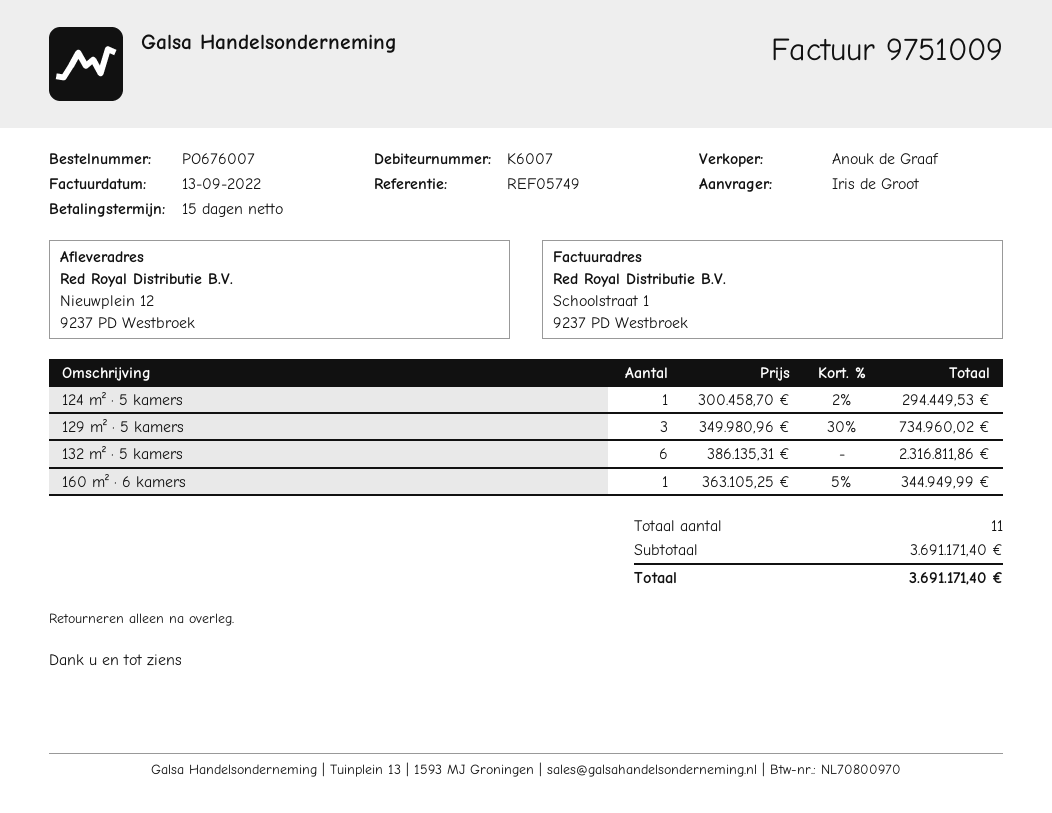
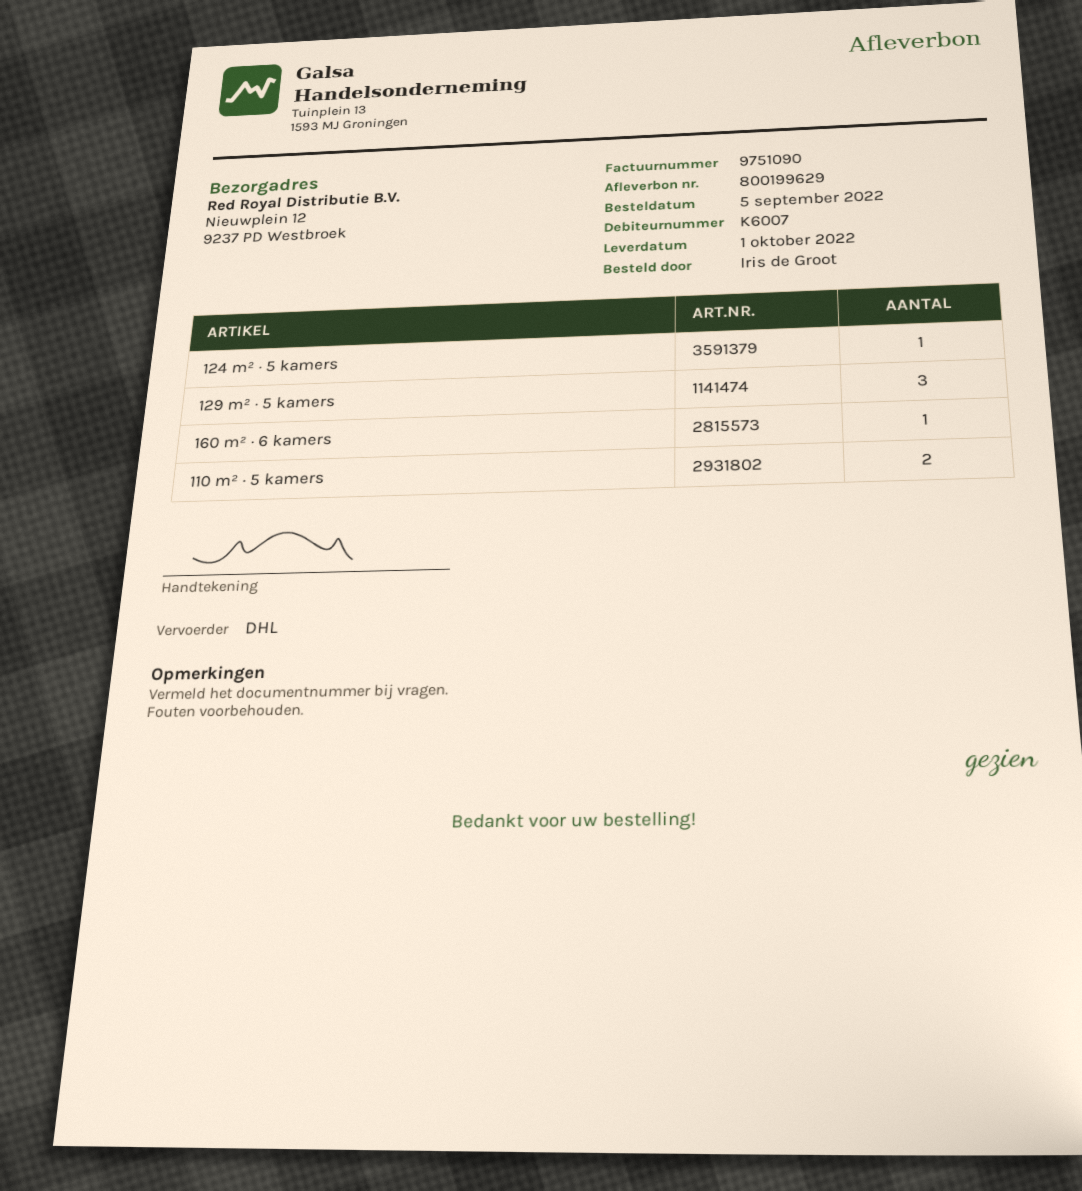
invoice number: 9751009 -> 9751090
132 m² · 5 kamers: 6 -> none
110 m² · 5 kamers: none -> 2

